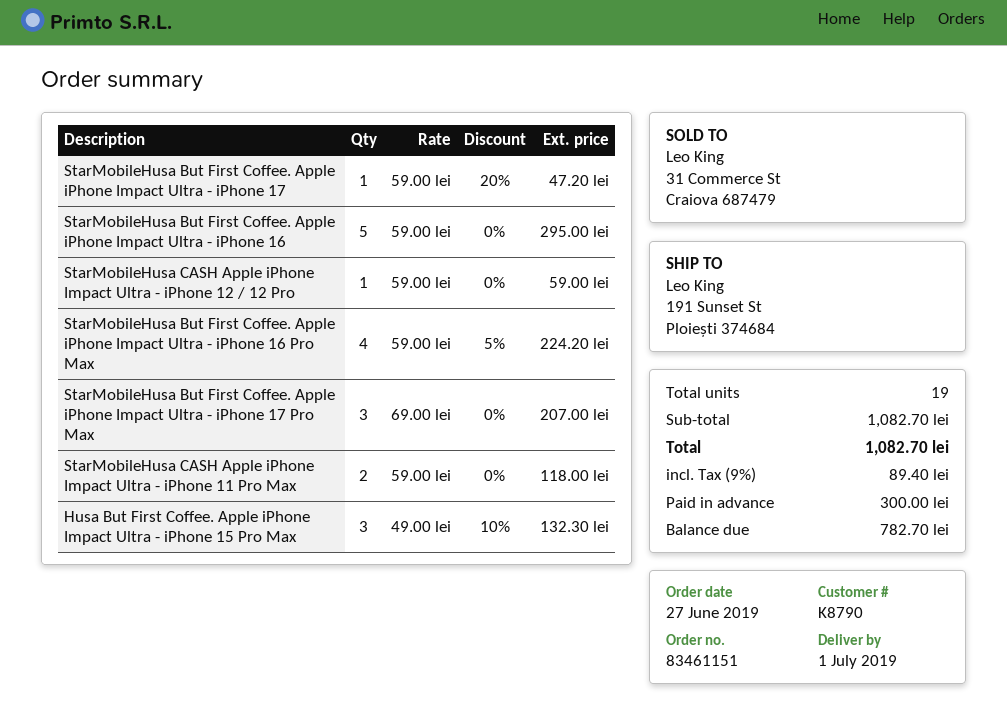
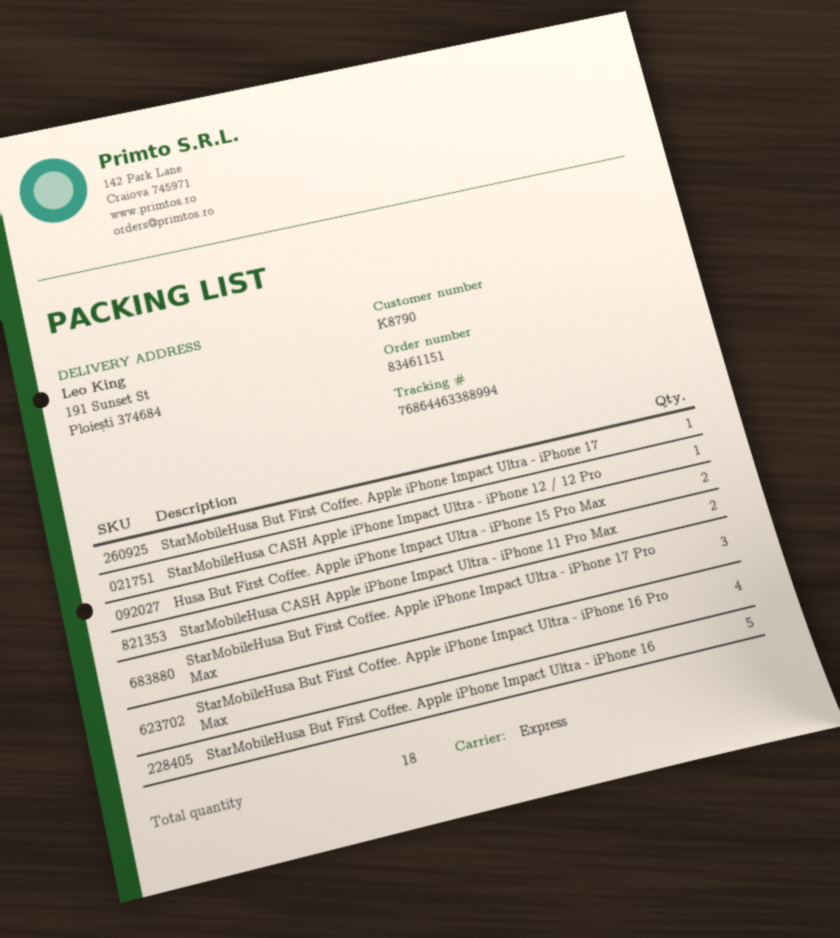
Husa But First Coffee. Apple iPhone Impact Ultra - iPhone 15 Pro Max: 3 -> 2
total quantity: 19 -> 18

